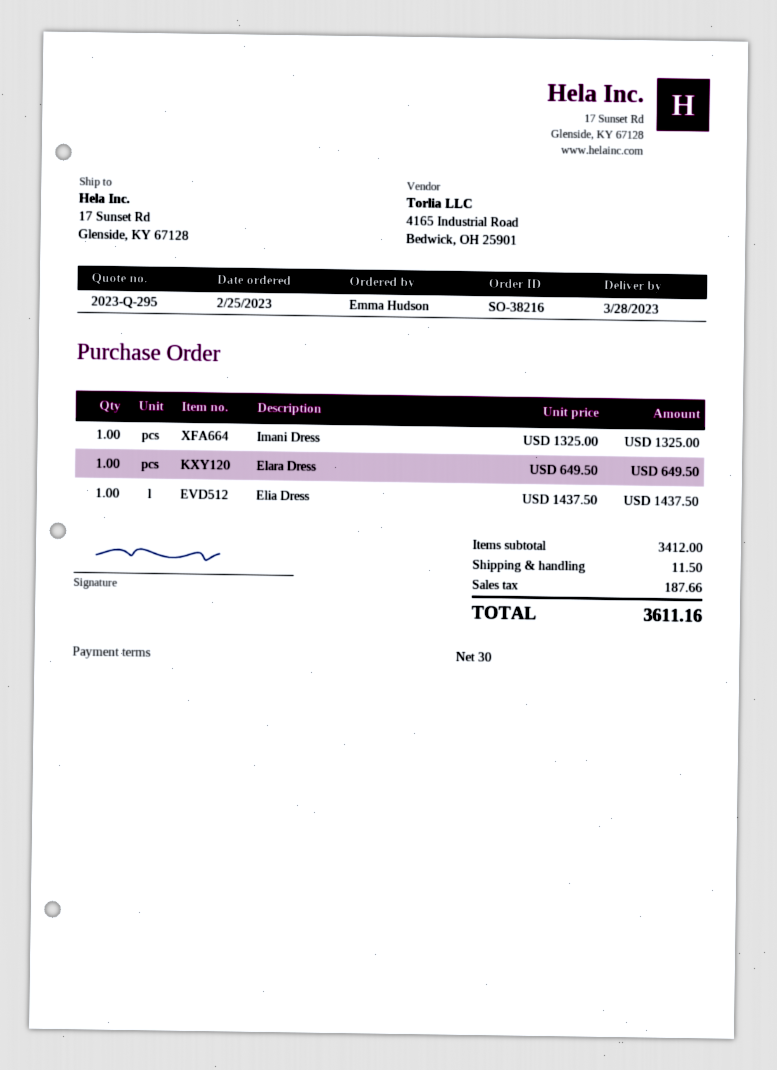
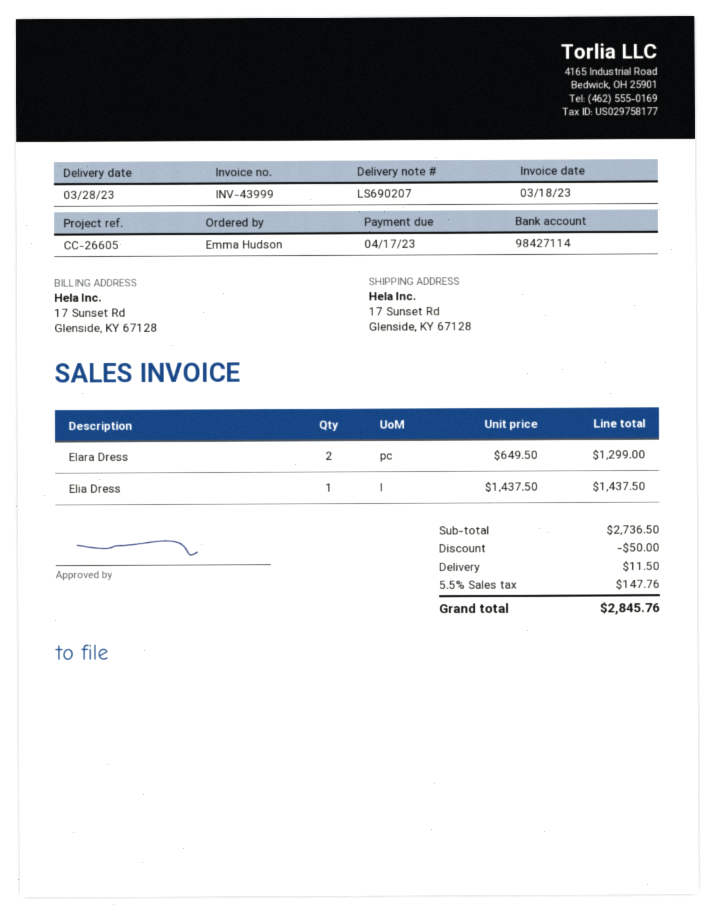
Imani Dress: 1 x 1325.00 = 1325.00 -> none
Elara Dress: 1 x 649.50 = 649.50 -> 2 x 649.50 = 1299.00
subtotal: 3412.00 -> 2736.50
discount: none -> 50.00
tax: 187.66 -> 147.76
total: 3611.16 -> 2845.76

